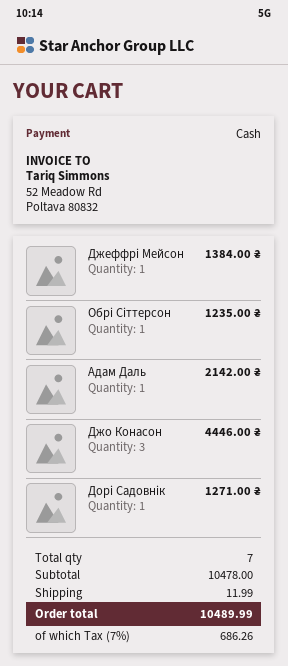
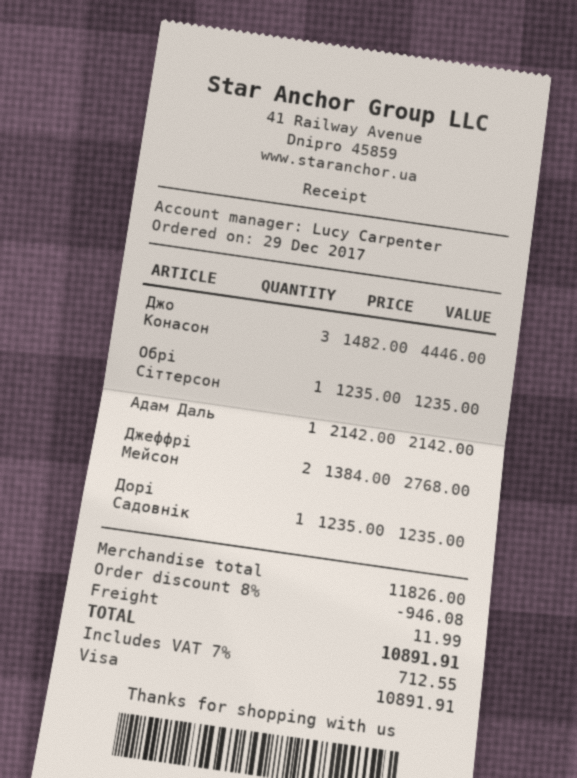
payment method: cash -> Visa
Джеффрі Мейсон: 1 for 1384.00 -> 2 for 2768.00
Дорі Садовнік: 1 for 1271.00 -> 1 for 1235.00
subtotal: 10478.00 -> 11826.00
discount: none -> 8% = 946.08
tax: 7% = 686.26 -> 7% = 712.55
total: 10489.99 -> 10891.91

